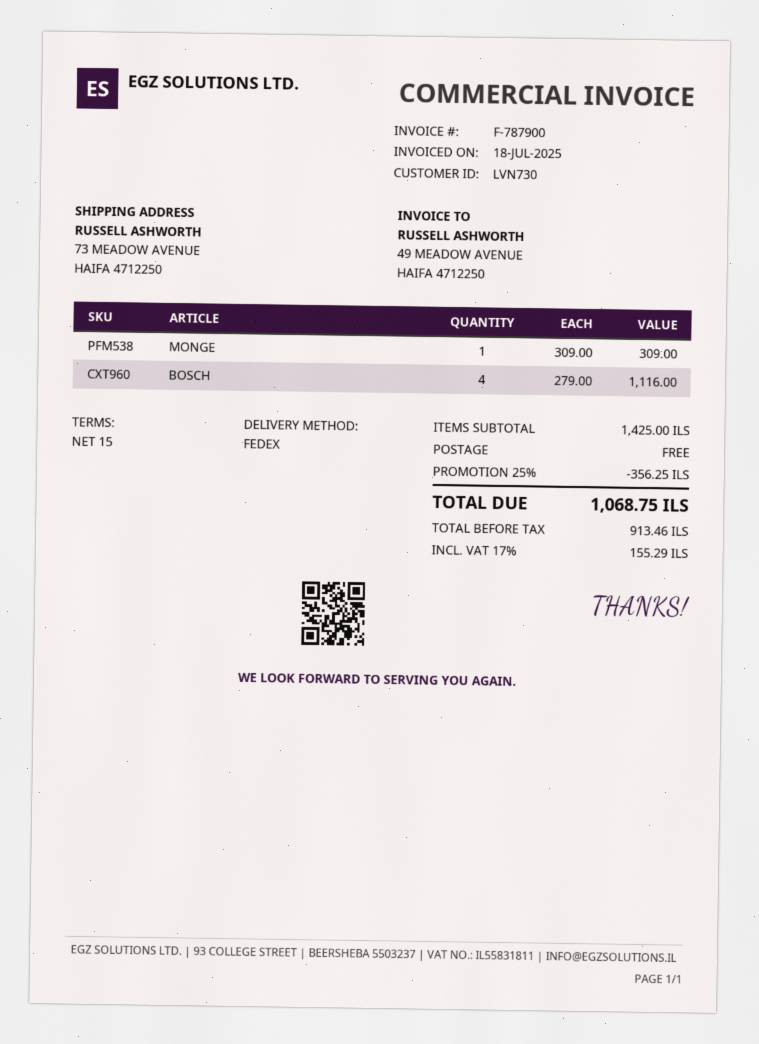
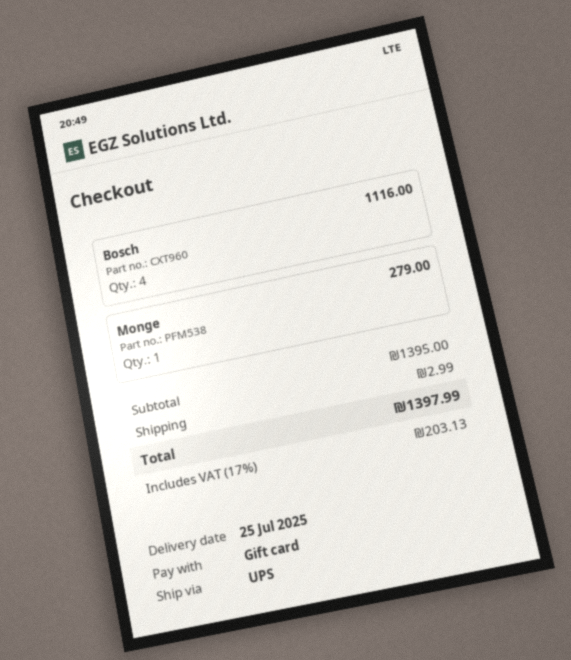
shipping method: FedEx -> UPS
MONGE: 1 for 309.00 -> 1 for 279.00
subtotal: 1425.00 -> 1395.00
discount: 25% = 356.25 -> none
shipping: 0.00 -> 2.99
tax: 17% = 155.29 -> 17% = 203.13
total: 1068.75 -> 1397.99

